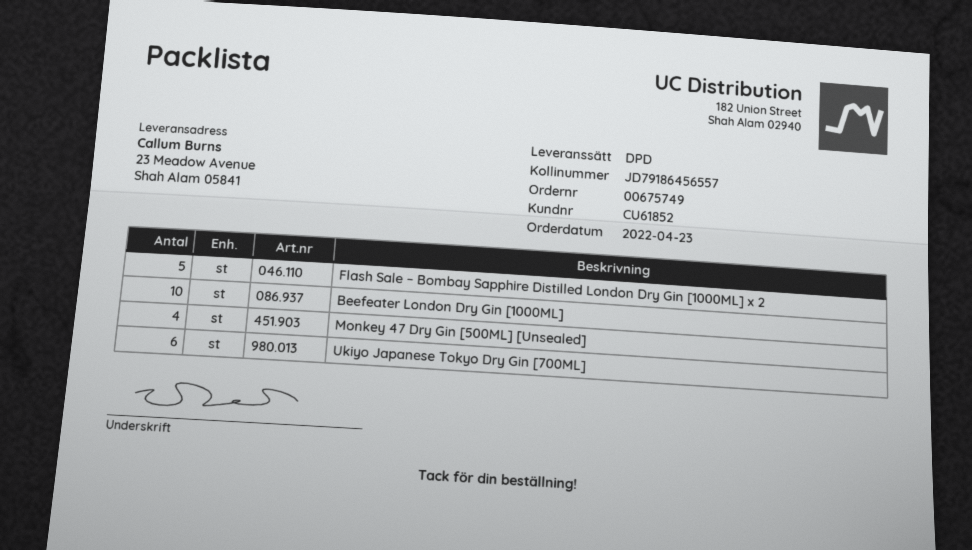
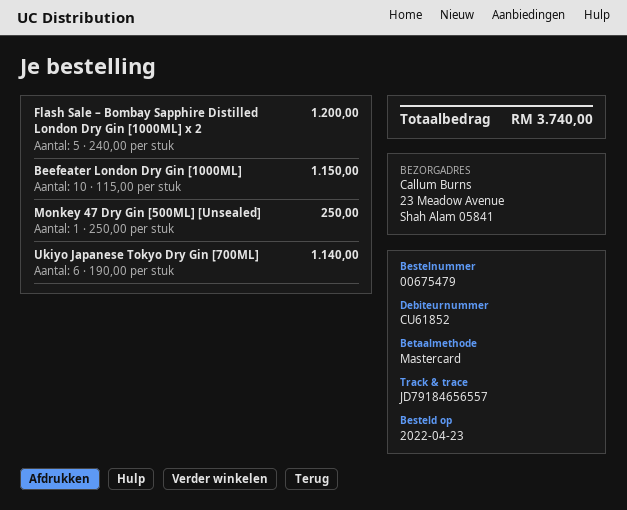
order number: 00675749 -> 00675479
tracking number: JD79186456557 -> JD79184656557
Monkey 47 Dry Gin [500ML] [Unsealed]: 4 -> 1

